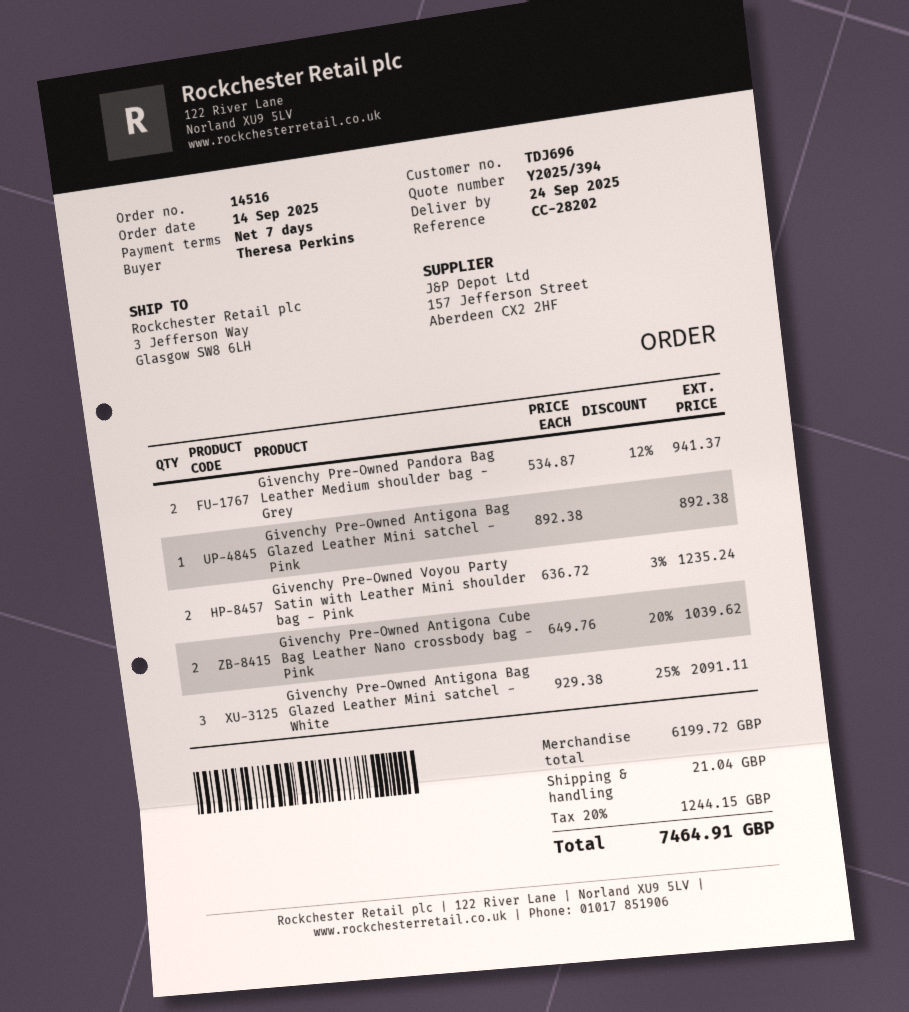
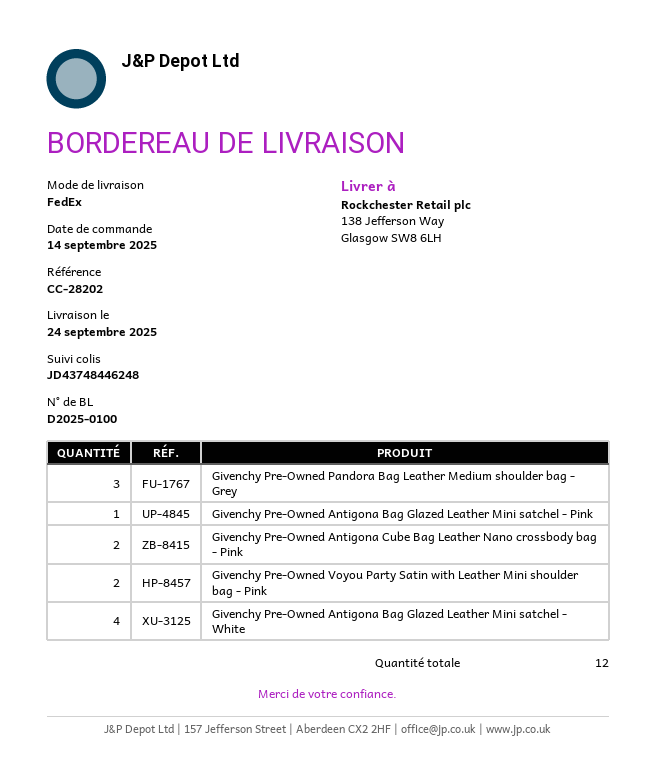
ship to: 3 Jefferson Way, Glasgow SW8 6LH -> 138 Jefferson Way, Glasgow SW8 6LH
Givenchy Pre-Owned Pandora Bag Leather Medium shoulder bag - Grey: 2 -> 3
Givenchy Pre-Owned Antigona Bag Glazed Leather Mini satchel - White: 3 -> 4

